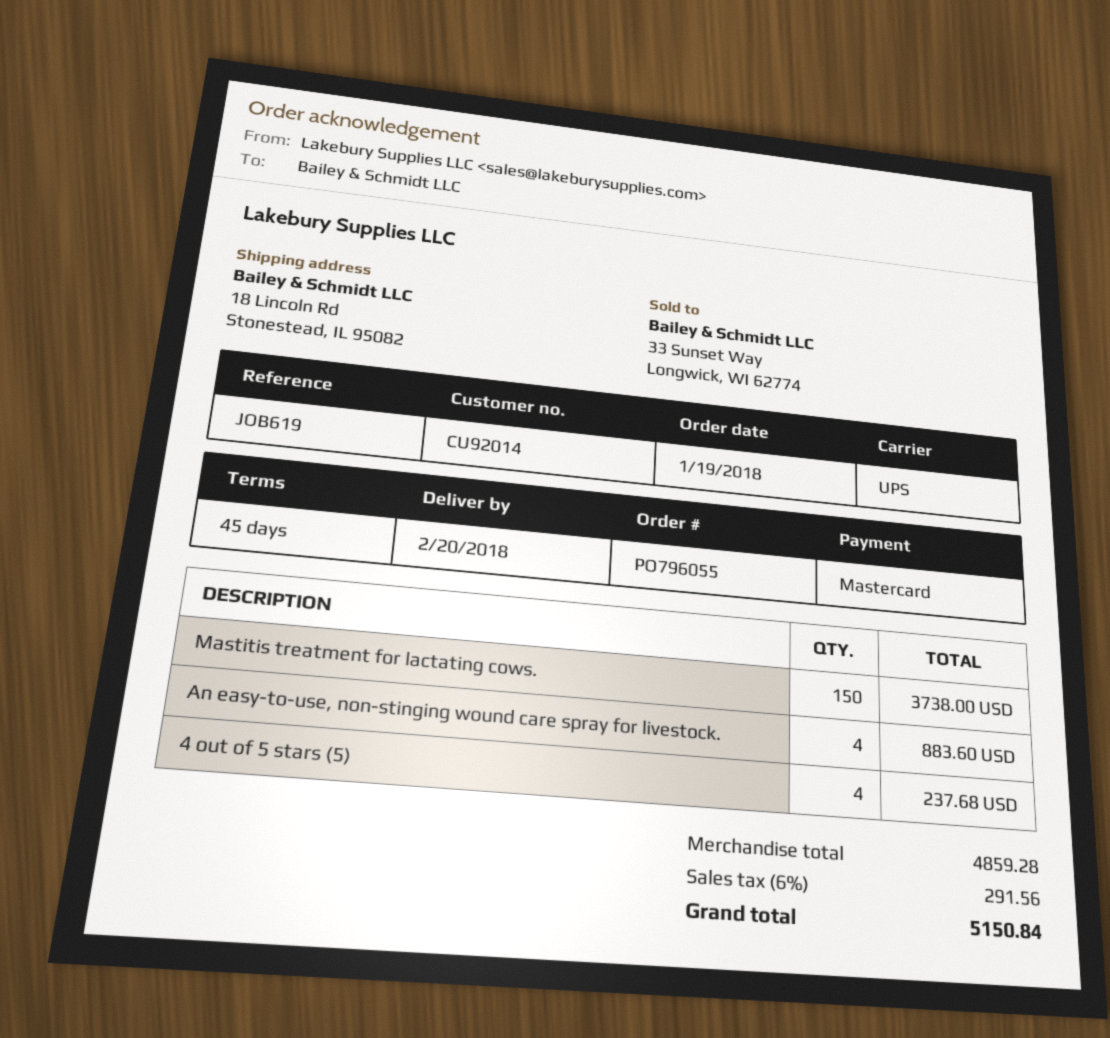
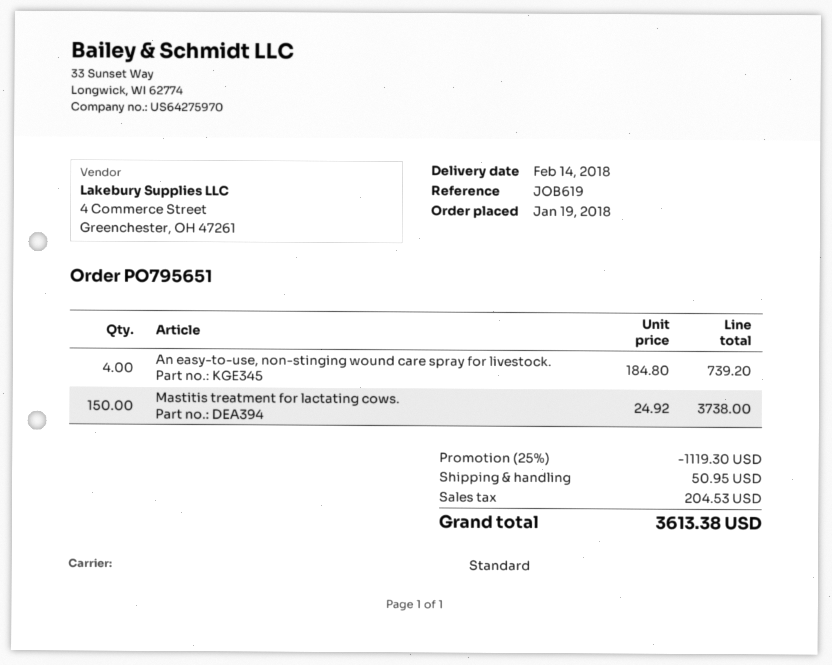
order number: PO796055 -> PO795651
delivery date: 2018-02-20 -> 2018-02-14
shipping method: UPS -> standard
An easy-to-use, non-stinging wound care spray for livestock.: 4 for 883.60 -> 4 for 739.20
4 out of 5 stars (5): 4 for 237.68 -> none
discount: none -> 25% = 1119.30
shipping: none -> 50.95
tax: 291.56 -> 204.53
total: 5150.84 -> 3613.38

